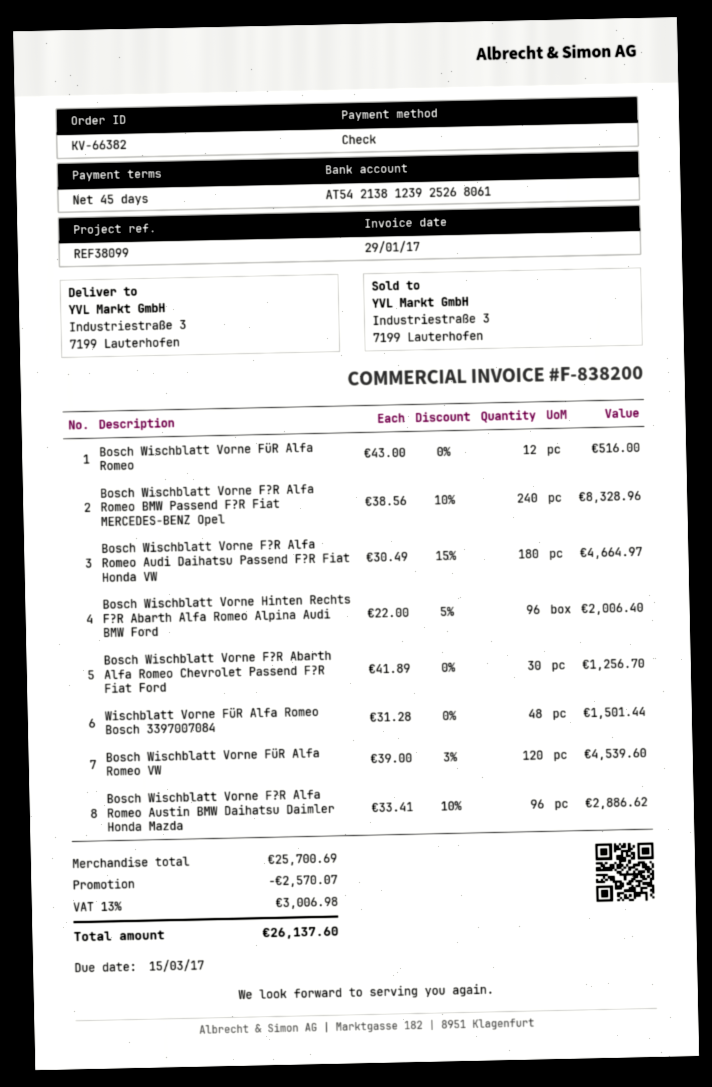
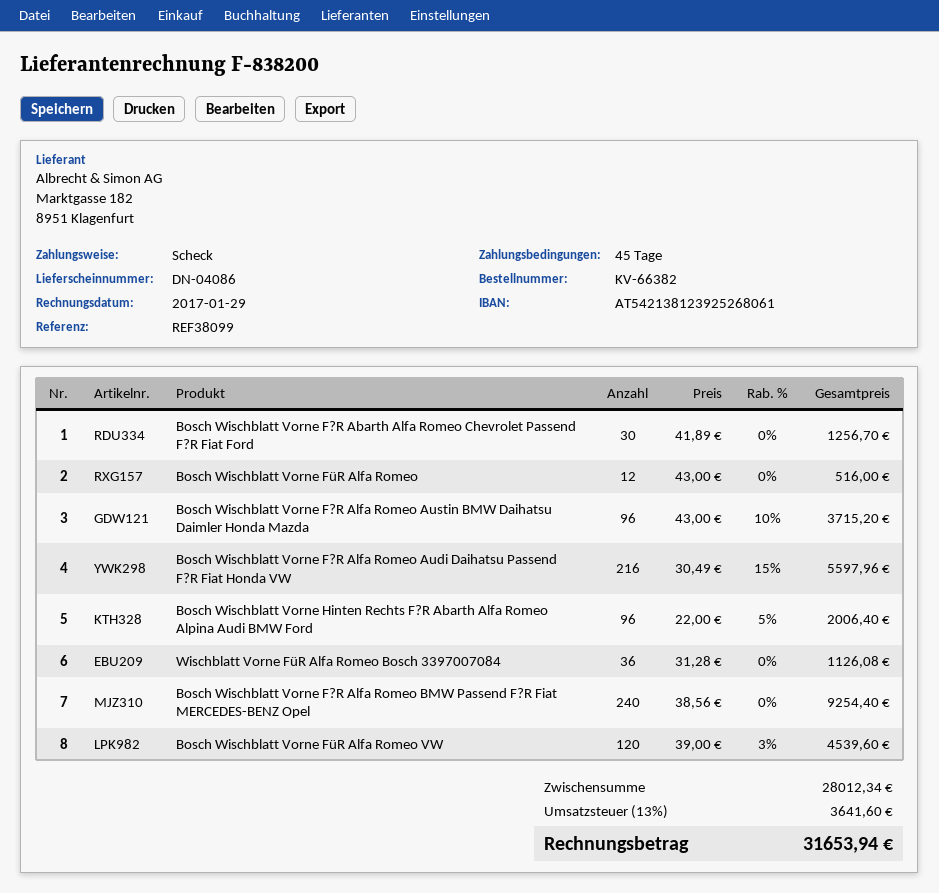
Bosch Wischblatt Vorne F?R Alfa Romeo BMW Passend F?R Fiat MERCEDES-BENZ Opel: 240 x 38.56 - 10% = 8328.96 -> 240 x 38.56 = 9254.40
Bosch Wischblatt Vorne F?R Alfa Romeo Audi Daihatsu Passend F?R Fiat Honda VW: 180 x 30.49 - 15% = 4664.97 -> 216 x 30.49 - 15% = 5597.96
Wischblatt Vorne FüR Alfa Romeo Bosch 3397007084: 48 x 31.28 = 1501.44 -> 36 x 31.28 = 1126.08
Bosch Wischblatt Vorne F?R Alfa Romeo Austin BMW Daihatsu Daimler Honda Mazda: 96 x 33.41 - 10% = 2886.62 -> 96 x 43.00 - 10% = 3715.20
subtotal: 25700.69 -> 28012.34
discount: 2570.07 -> none
tax: 13% = 3006.98 -> 13% = 3641.60
total: 26137.60 -> 31653.94

